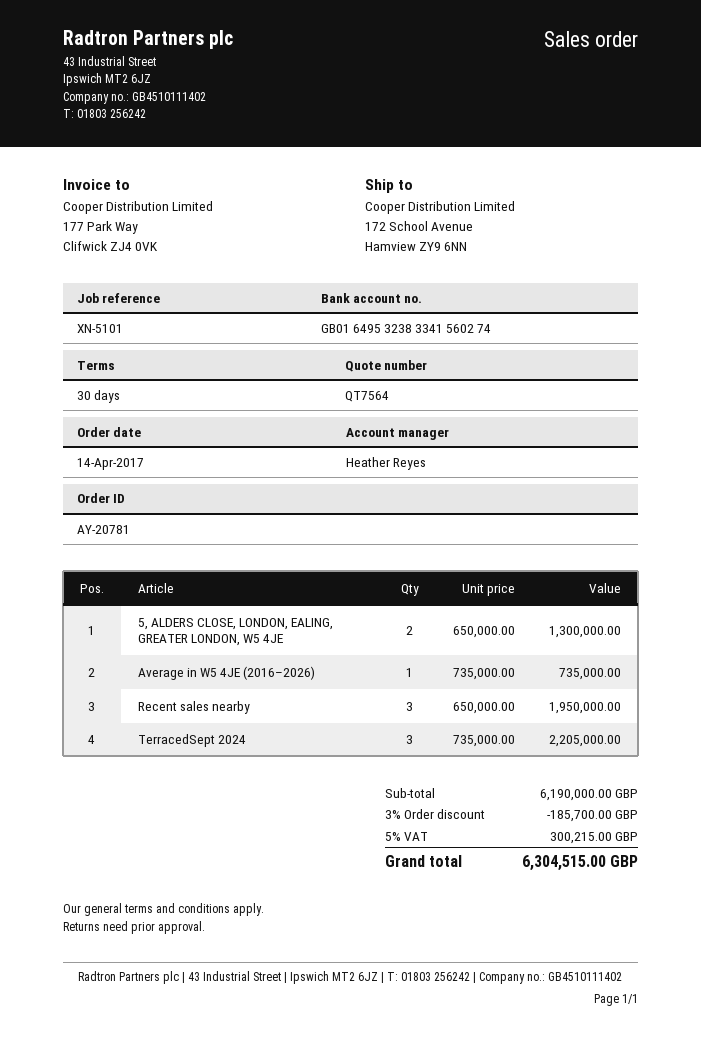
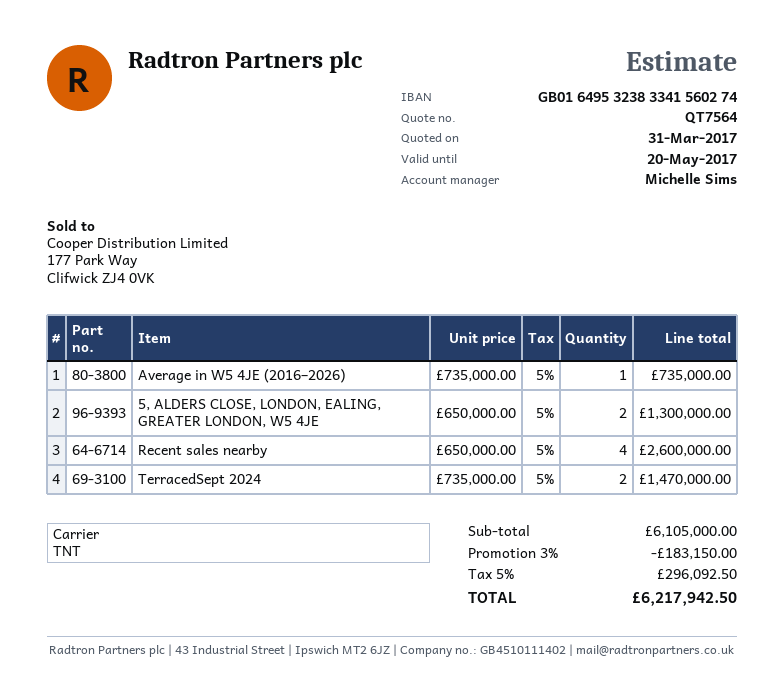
sales rep: Heather Reyes -> Michelle Sims
Recent sales nearby: 3 x 650000.00 = 1950000.00 -> 4 x 650000.00 = 2600000.00
TerracedSept 2024: 3 x 735000.00 = 2205000.00 -> 2 x 735000.00 = 1470000.00
subtotal: 6190000.00 -> 6105000.00
discount: 3% = 185700.00 -> 3% = 183150.00
tax: 5% = 300215.00 -> 5% = 296092.50
total: 6304515.00 -> 6217942.50

